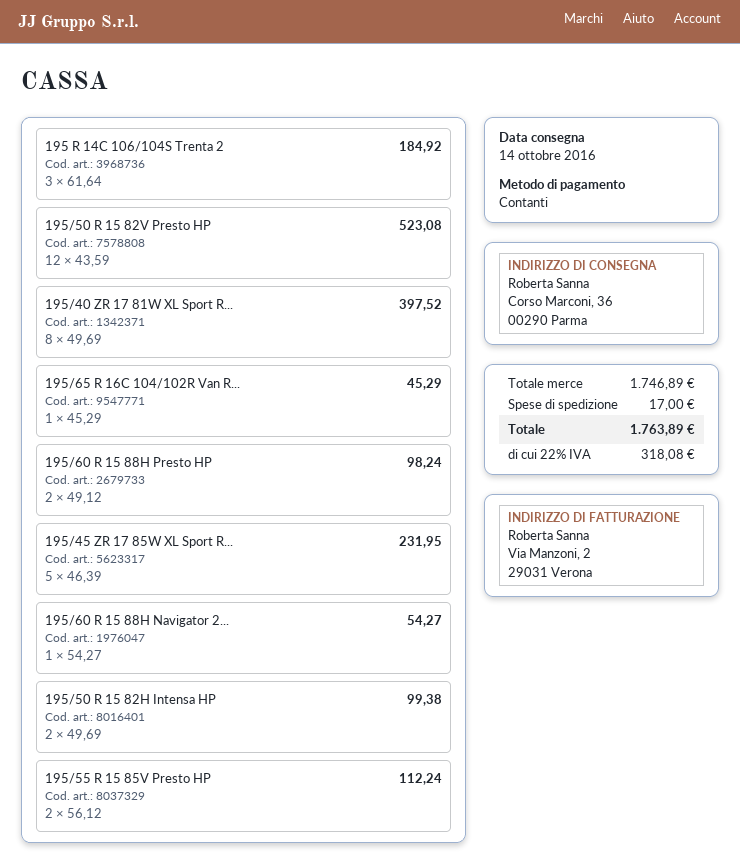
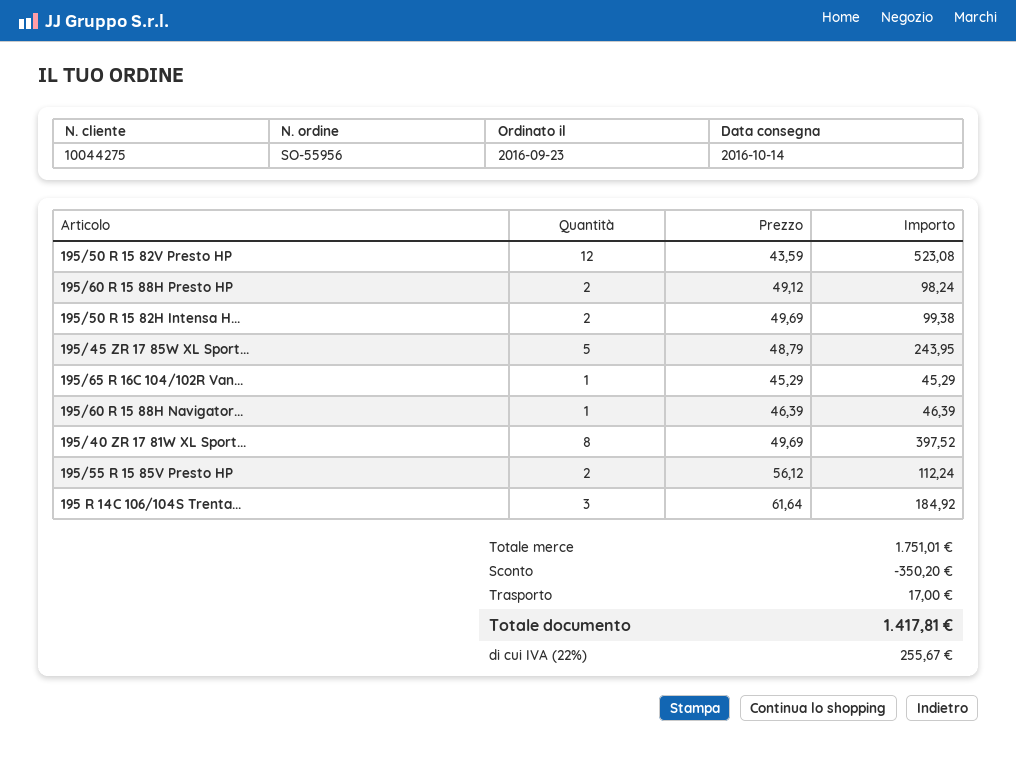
195/45 ZR 17 85W XL Sport R...: 5 x 46.39 = 231.95 -> 5 x 48.79 = 243.95
195/60 R 15 88H Navigator 2...: 1 x 54.27 = 54.27 -> 1 x 46.39 = 46.39
subtotal: 1746.89 -> 1751.01
discount: none -> 350.20
tax: 22% = 318.08 -> 22% = 255.67
total: 1763.89 -> 1417.81

